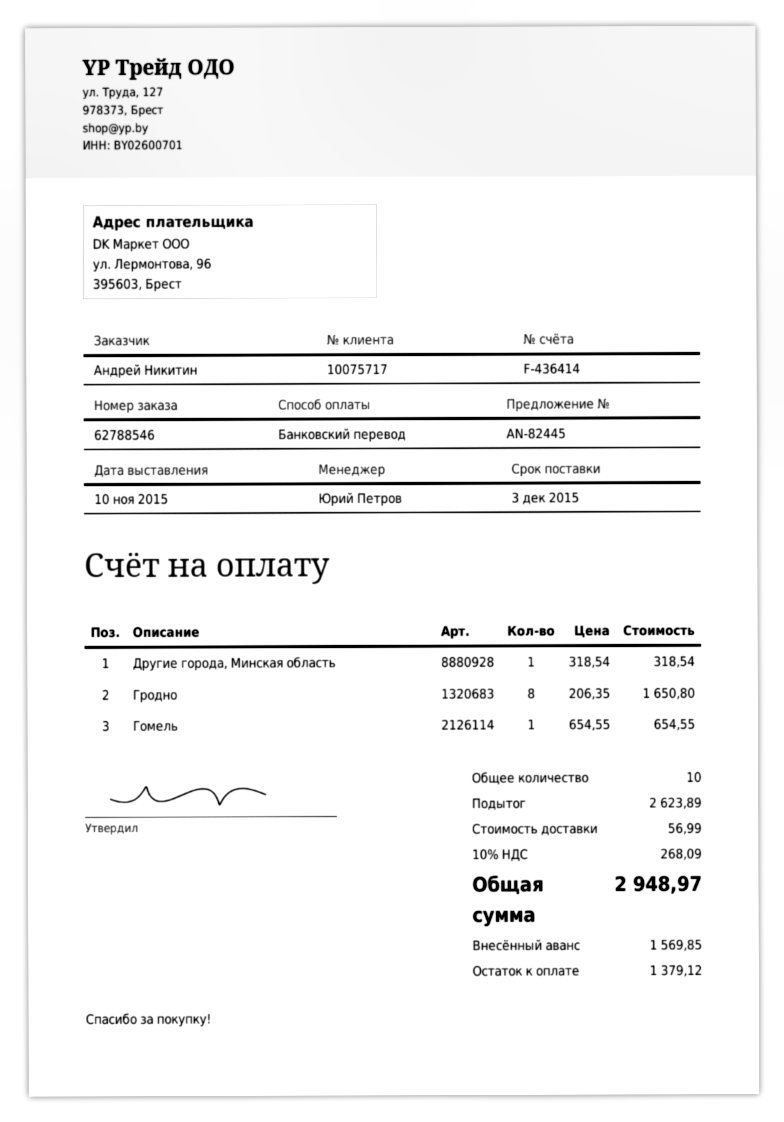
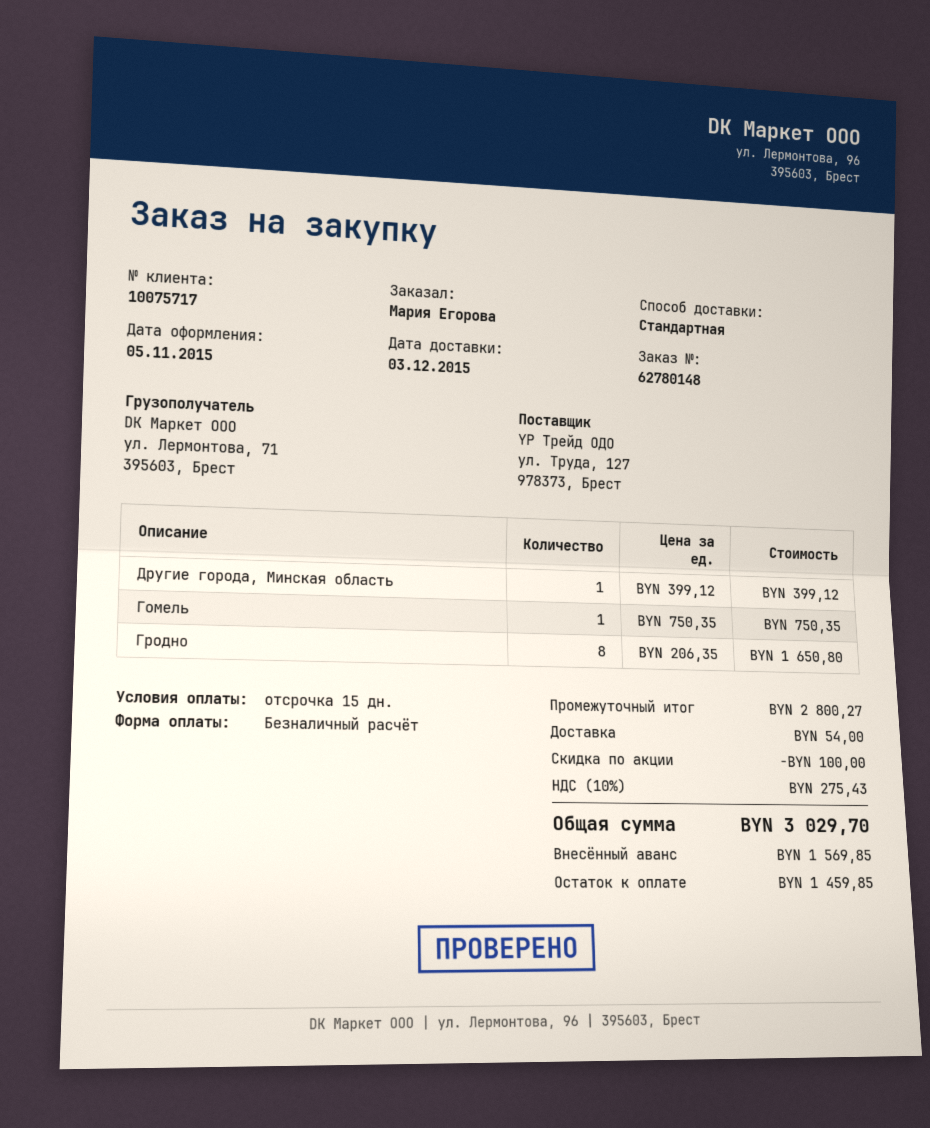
order number: 62788546 -> 62780148
ordered by: Андрей Никитин -> Мария Егорова
Другие города, Минская область: 1 x 318.54 = 318.54 -> 1 x 399.12 = 399.12
Гомель: 1 x 654.55 = 654.55 -> 1 x 750.35 = 750.35
subtotal: 2623.89 -> 2800.27
discount: none -> 100.00
shipping: 56.99 -> 54.00
tax: 10% = 268.09 -> 10% = 275.43
total: 2948.97 -> 3029.70
balance: 1379.12 -> 1459.85

